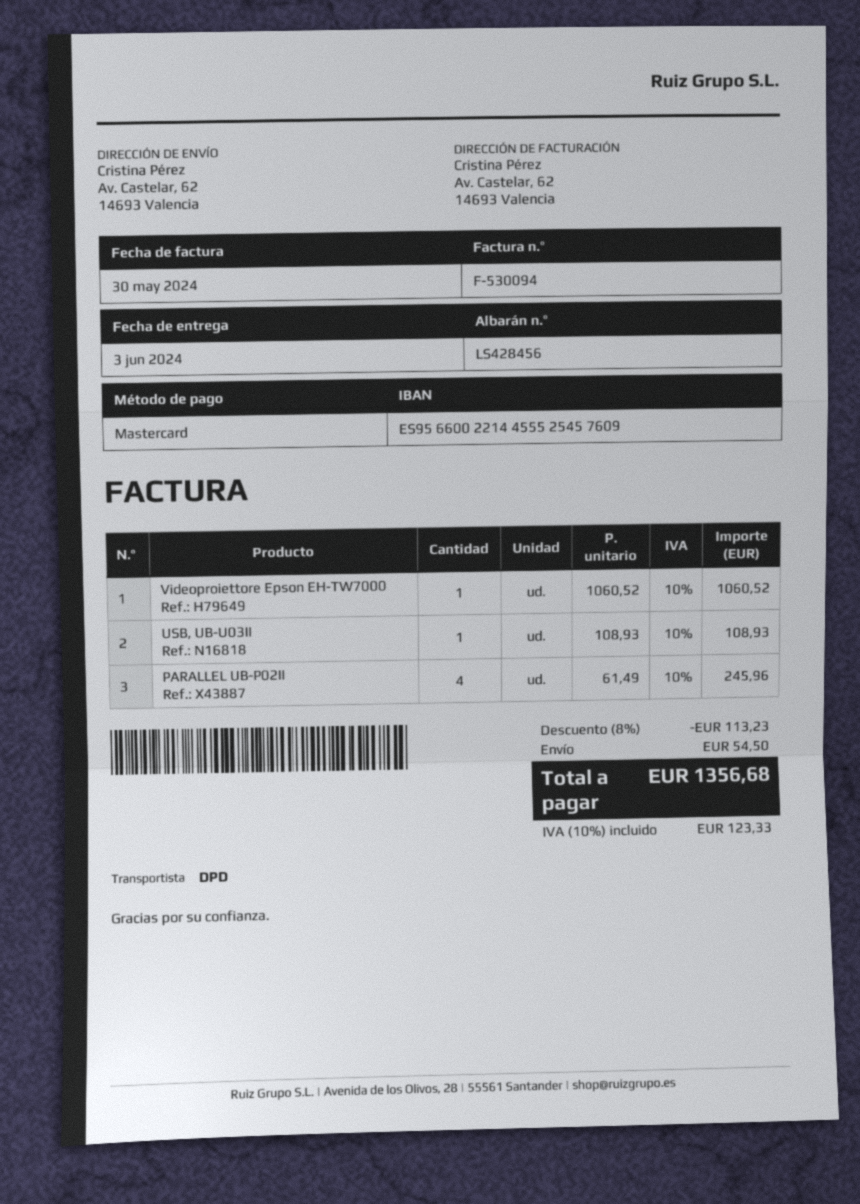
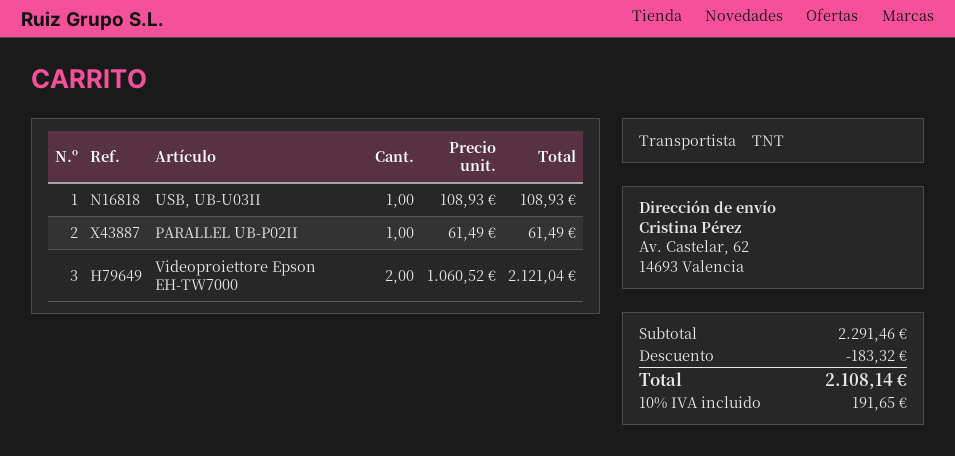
shipping method: DPD -> TNT
Videoproiettore Epson EH-TW7000: 1 x 1060.52 = 1060.52 -> 2 x 1060.52 = 2121.04
PARALLEL UB-P02II: 4 x 61.49 = 245.96 -> 1 x 61.49 = 61.49
discount: 113.23 -> 183.32
shipping: 54.50 -> none
tax: 10% = 123.33 -> 10% = 191.65
total: 1356.68 -> 2108.14

